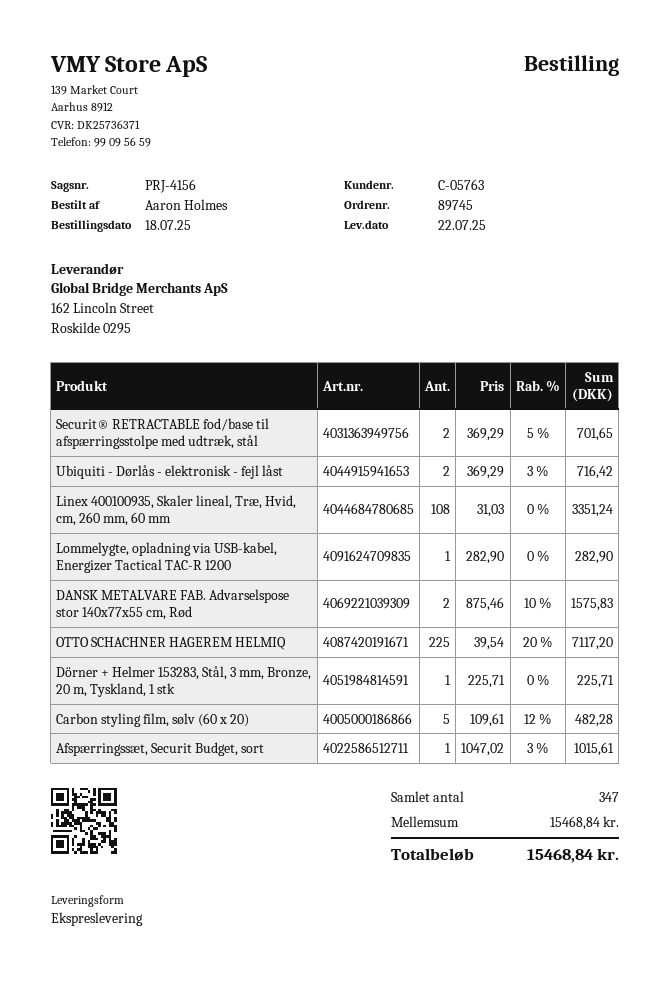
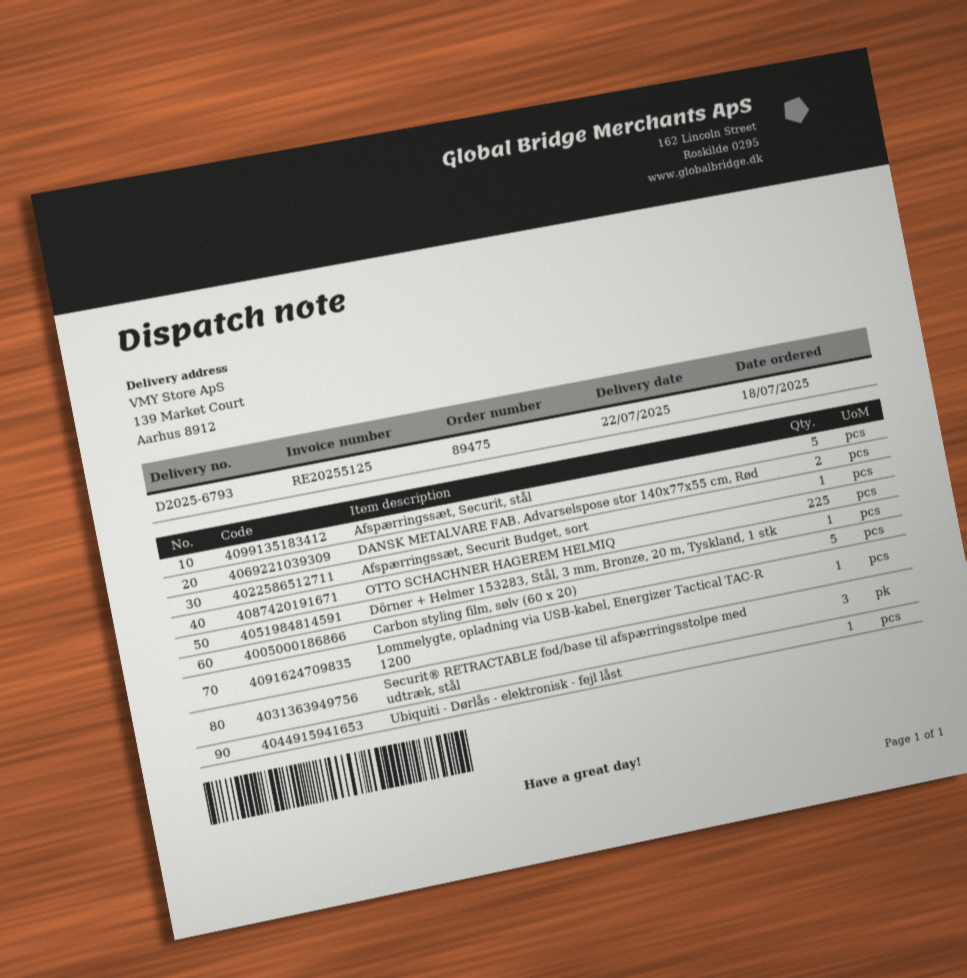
order number: 89745 -> 89475
Securit® RETRACTABLE fod/base til afspærringsstolpe med udtræk, stål: 2 -> 3
Ubiquiti - Dørlås - elektronisk - fejl låst: 2 -> 1
Linex 400100935, Skaler lineal, Træ, Hvid, cm, 260 mm, 60 mm: 108 -> none
Afspærringssæt, Securit, stål: none -> 5

